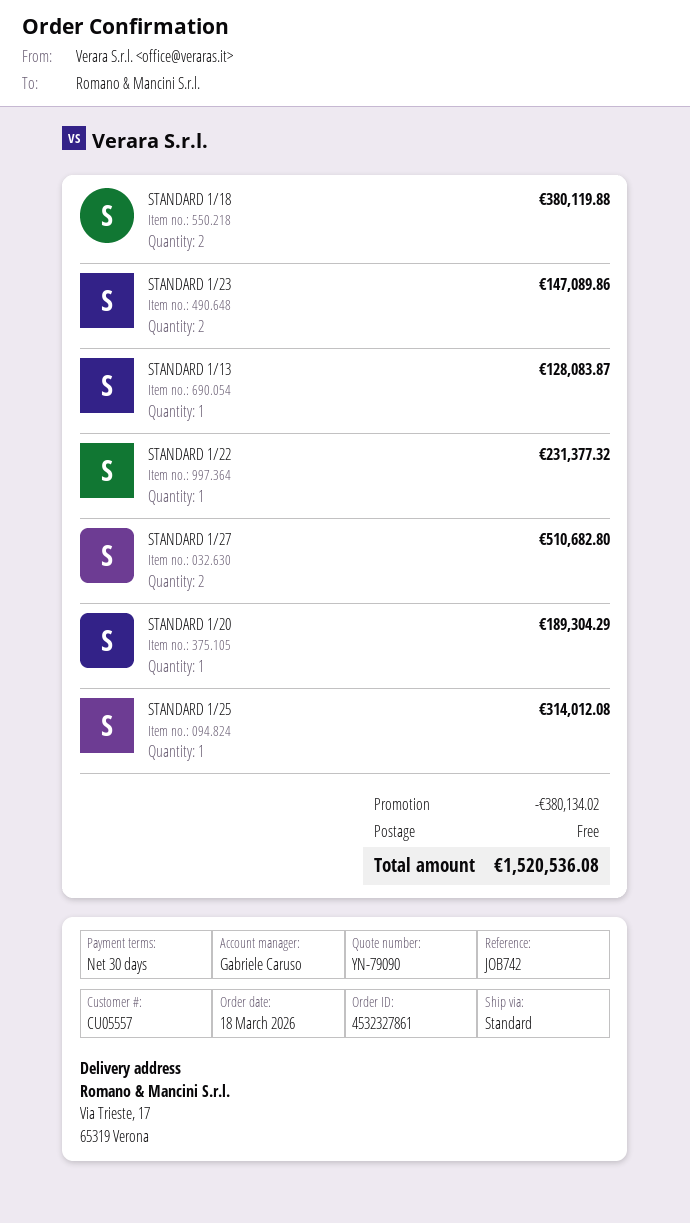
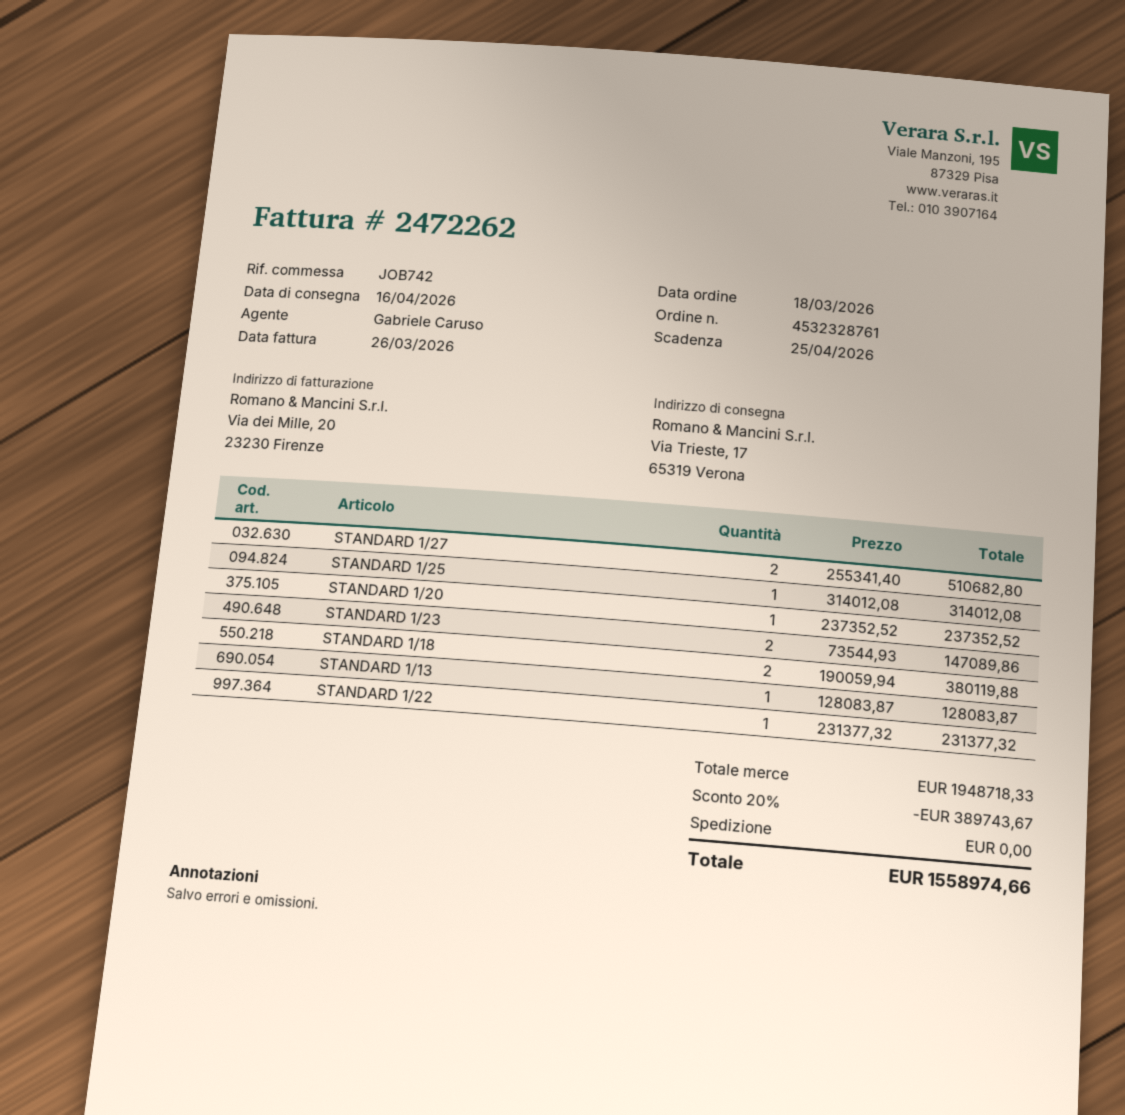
order number: 4532327861 -> 4532328761
STANDARD 1/20: 1 for 189304.29 -> 1 for 237352.52
discount: 380134.02 -> 389743.67
total: 1520536.08 -> 1558974.66

